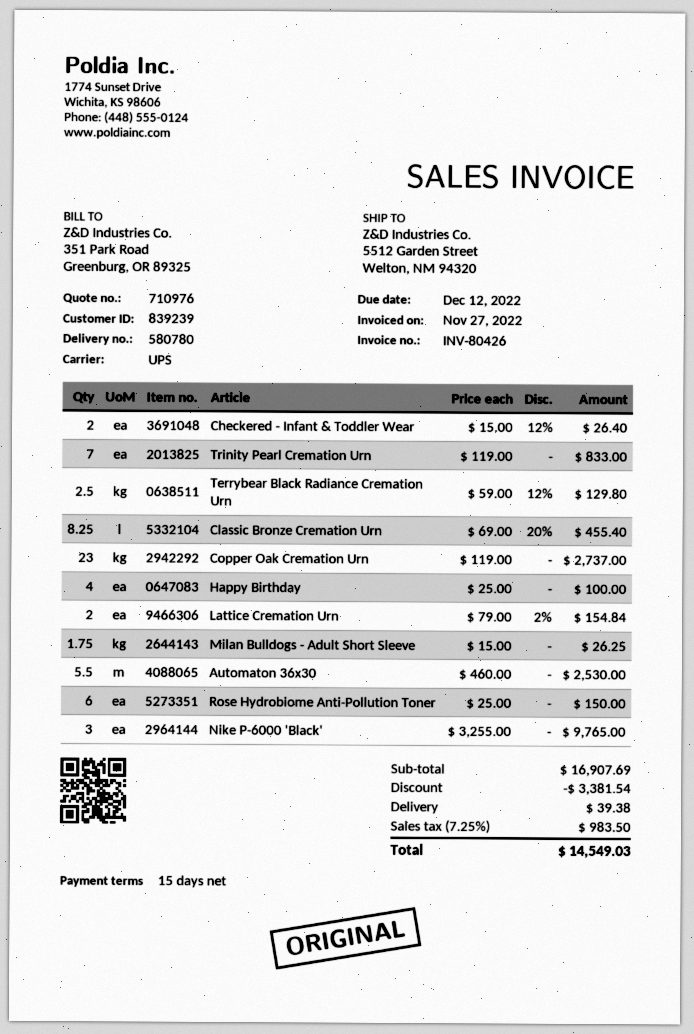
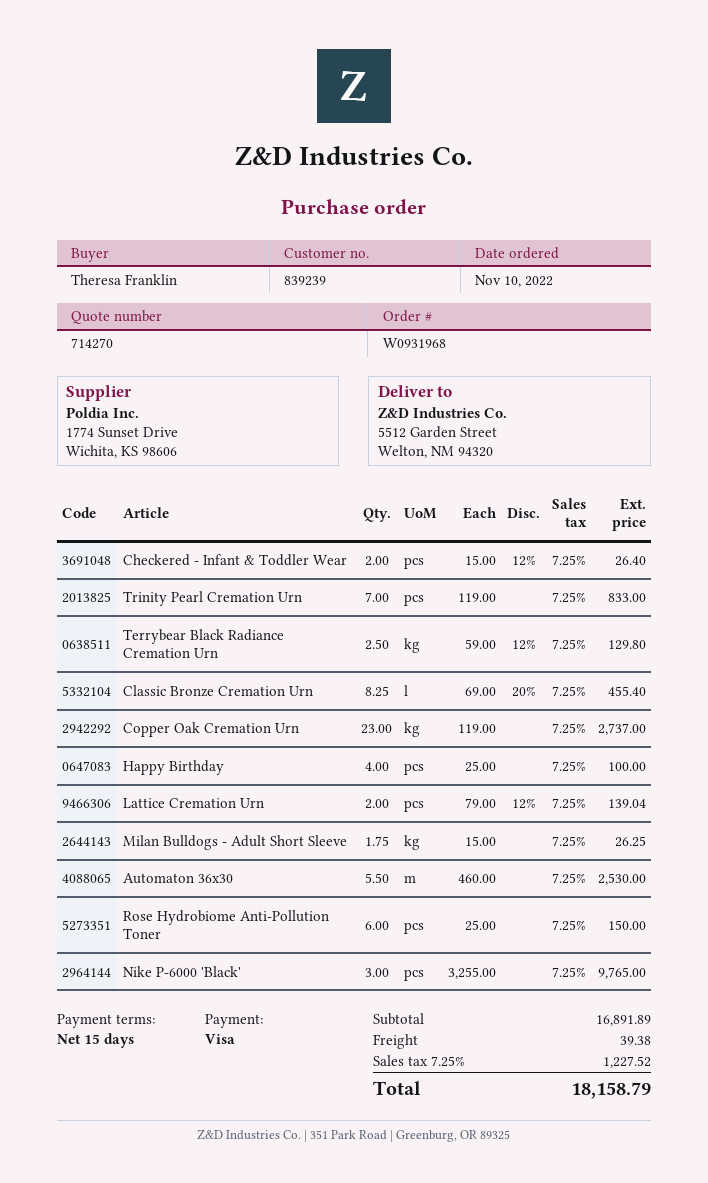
quote number: 710976 -> 714270
Lattice Cremation Urn: 2 x 79.00 - 2% = 154.84 -> 2 x 79.00 - 12% = 139.04
subtotal: 16907.69 -> 16891.89
discount: 3381.54 -> none
tax: 7.25% = 983.50 -> 7.25% = 1227.52
total: 14549.03 -> 18158.79

